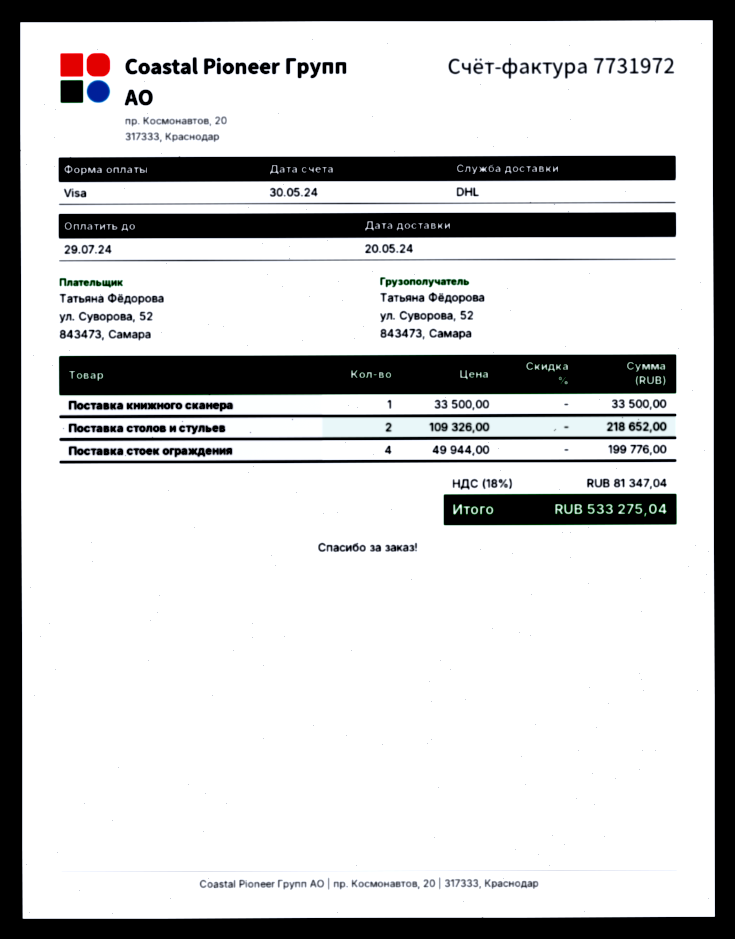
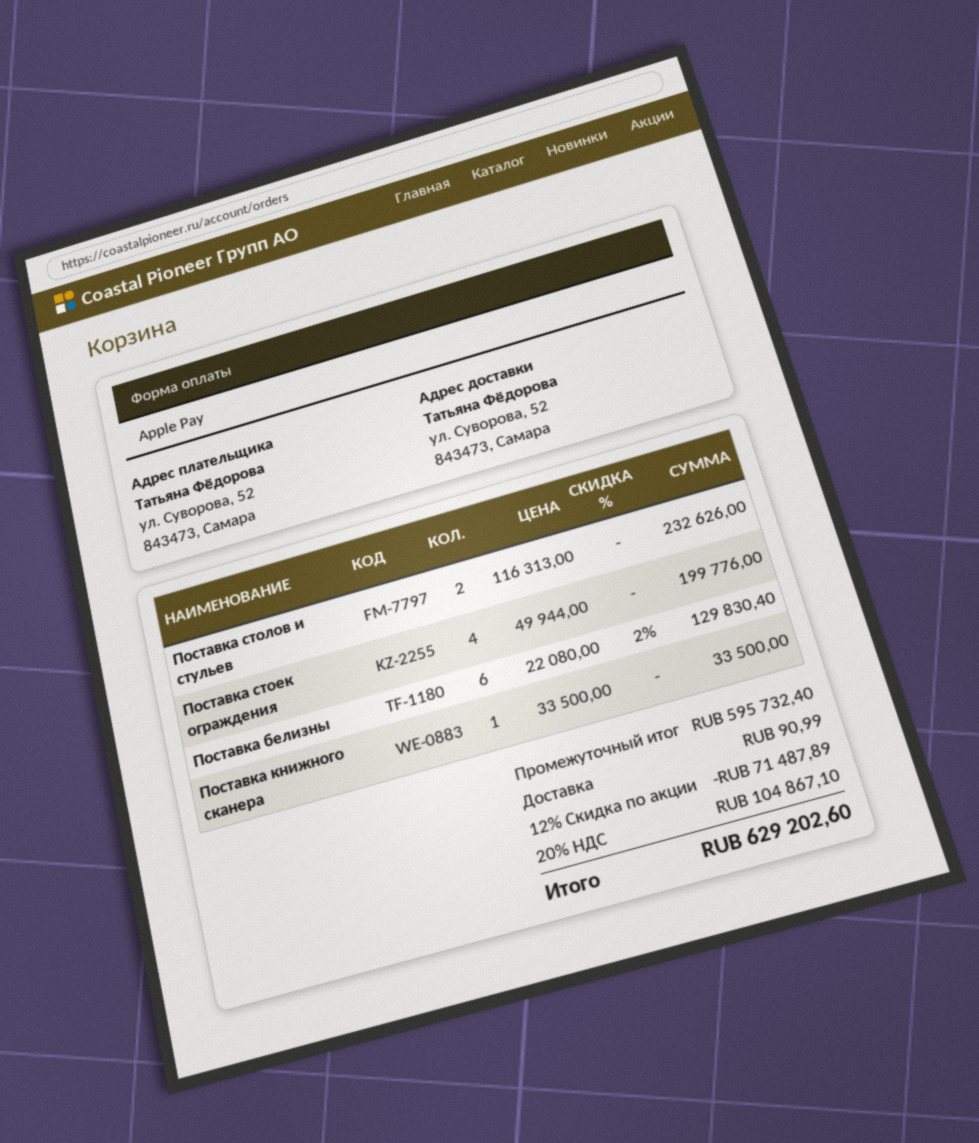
payment method: Visa -> Apple Pay
Поставка столов и стульев: 2 x 109326.00 = 218652.00 -> 2 x 116313.00 = 232626.00
Поставка белизны: none -> 6 x 22080.00 - 2% = 129830.40
discount: none -> 12% = 71487.89
shipping: none -> 90.99
tax: 18% = 81347.04 -> 20% = 104867.10
total: 533275.04 -> 629202.60

